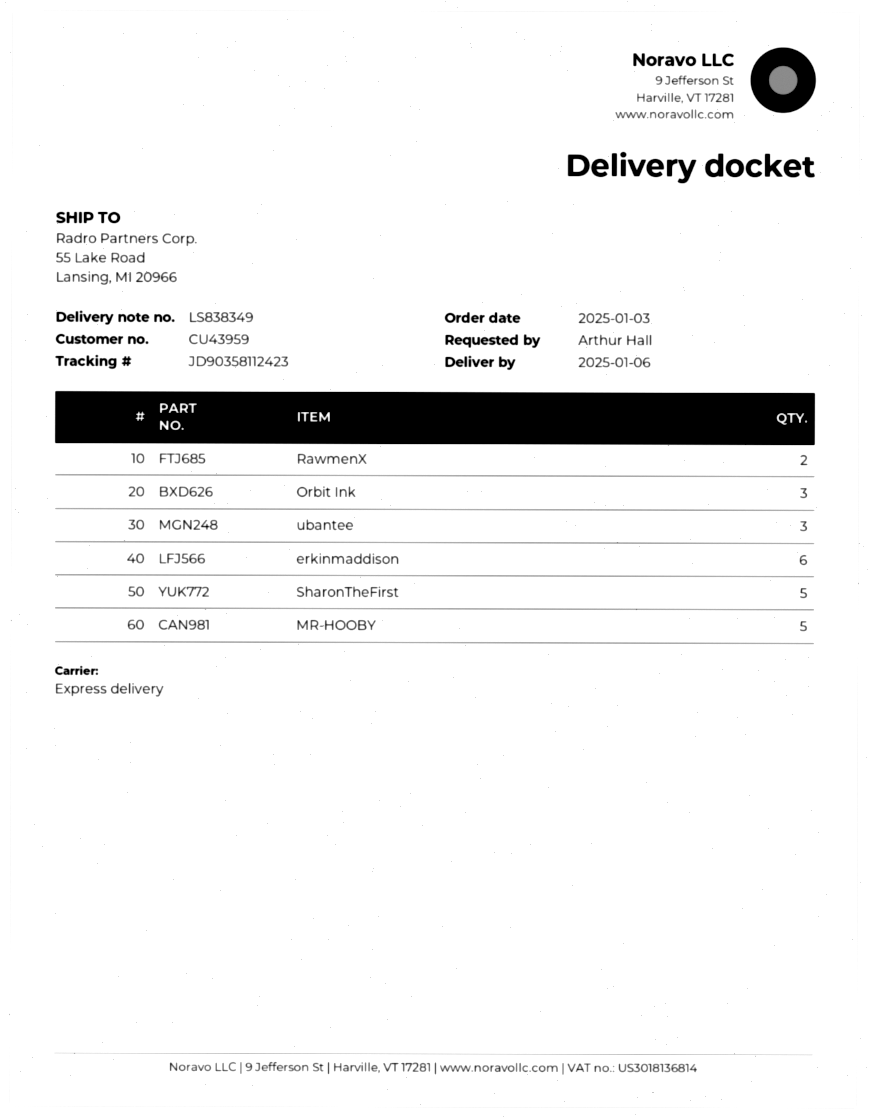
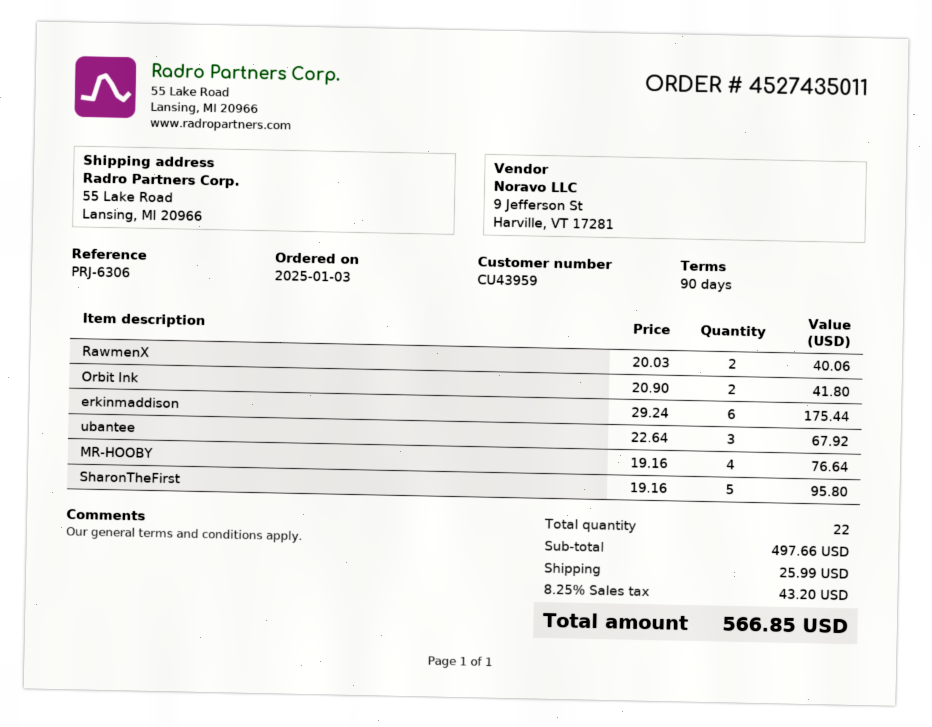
Orbit Ink: 3 -> 2
MR-HOOBY: 5 -> 4

